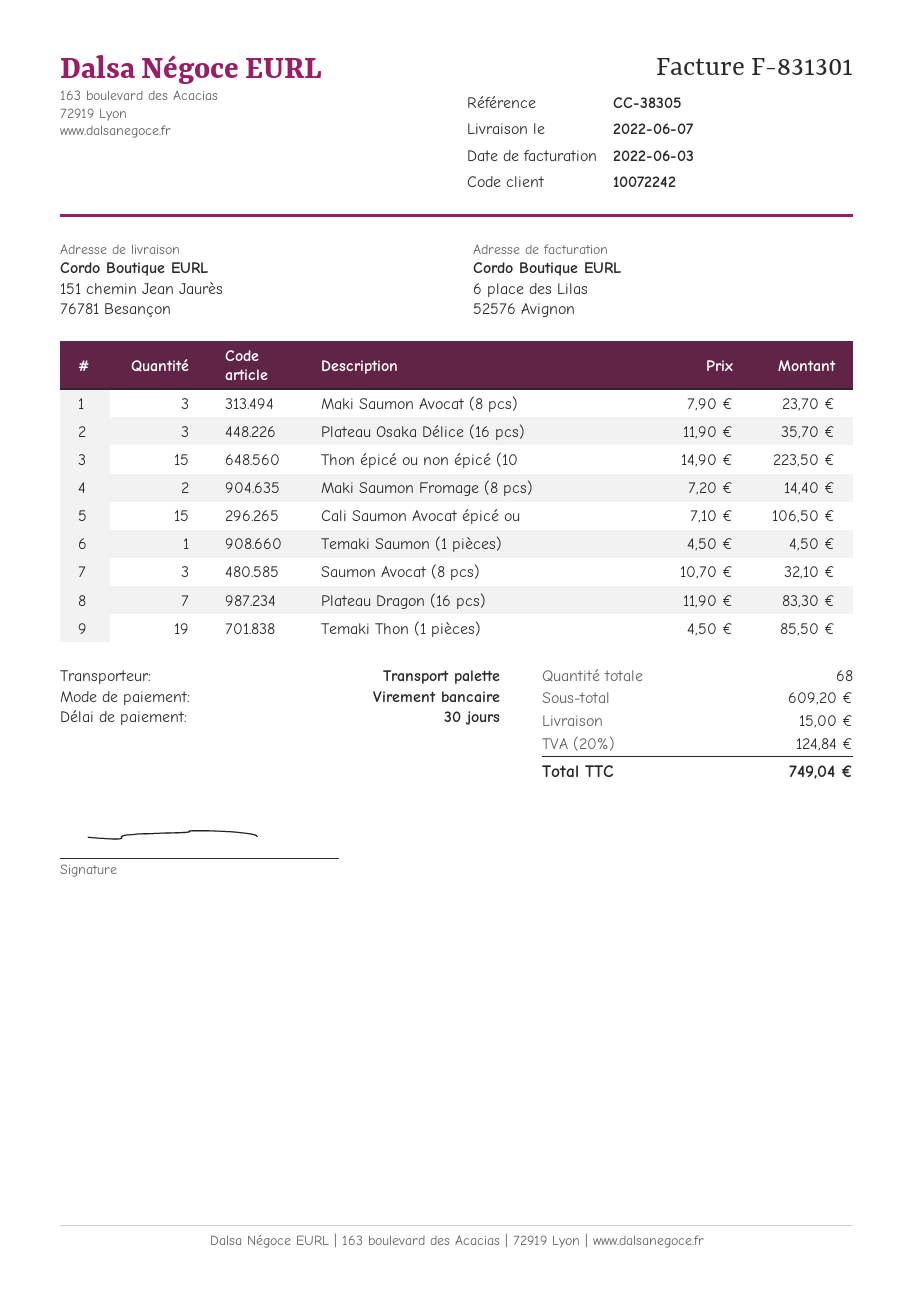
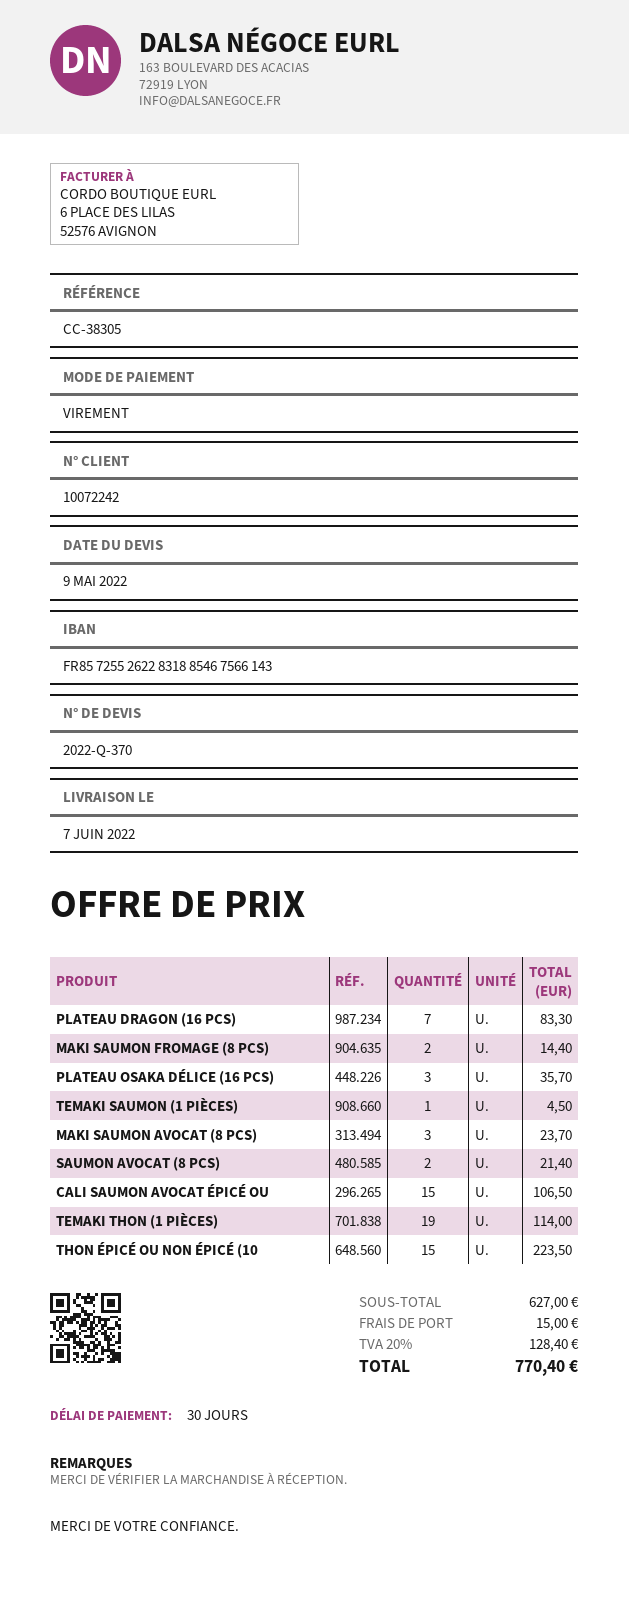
Saumon Avocat (8 pcs): 3 for 32.10 -> 2 for 21.40
Temaki Thon (1 pièces): 19 for 85.50 -> 19 for 114.00
subtotal: 609.20 -> 627.00
tax: 20% = 124.84 -> 20% = 128.40
total: 749.04 -> 770.40

